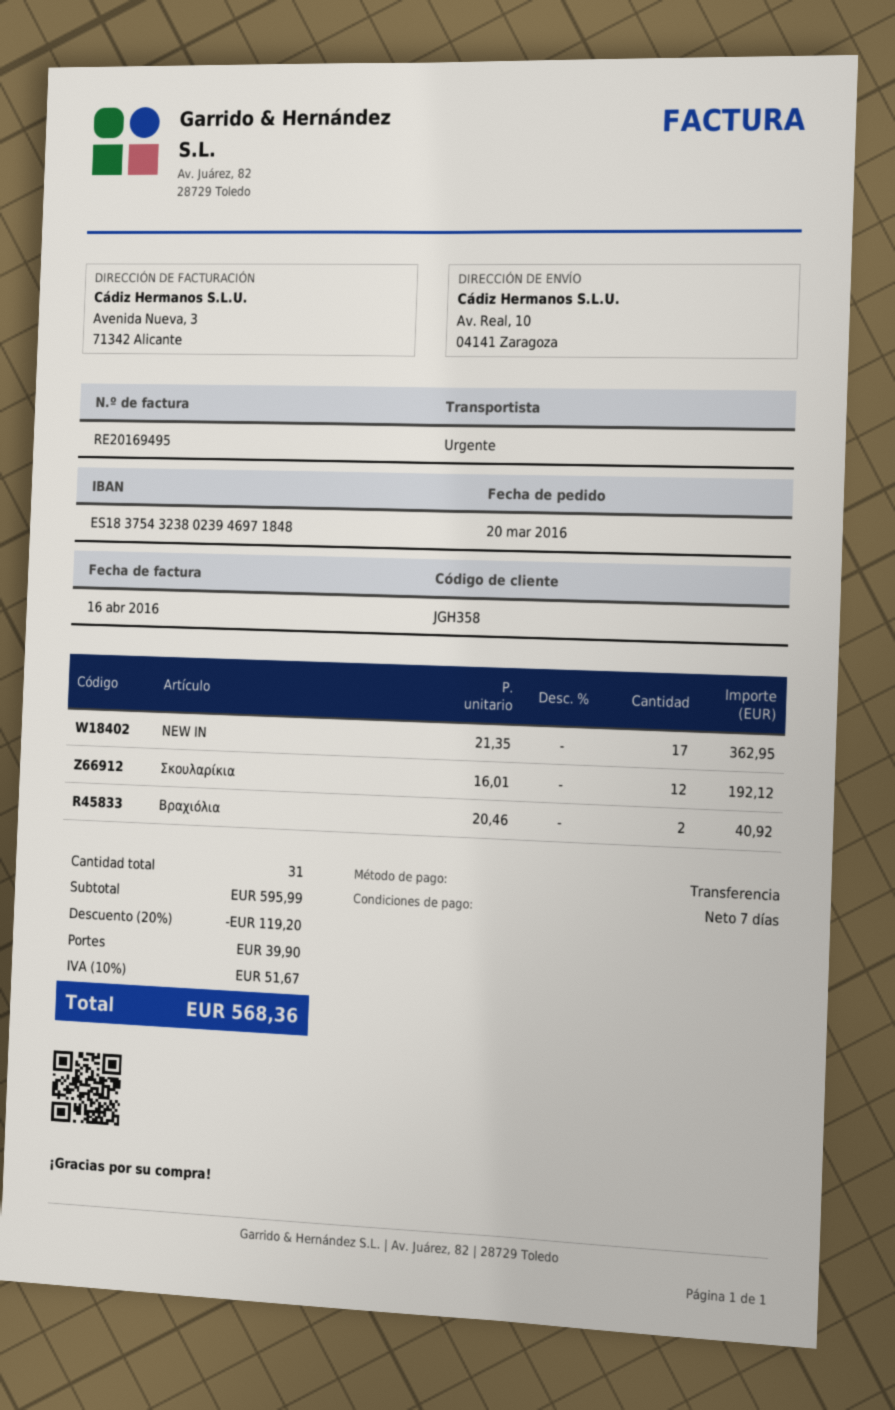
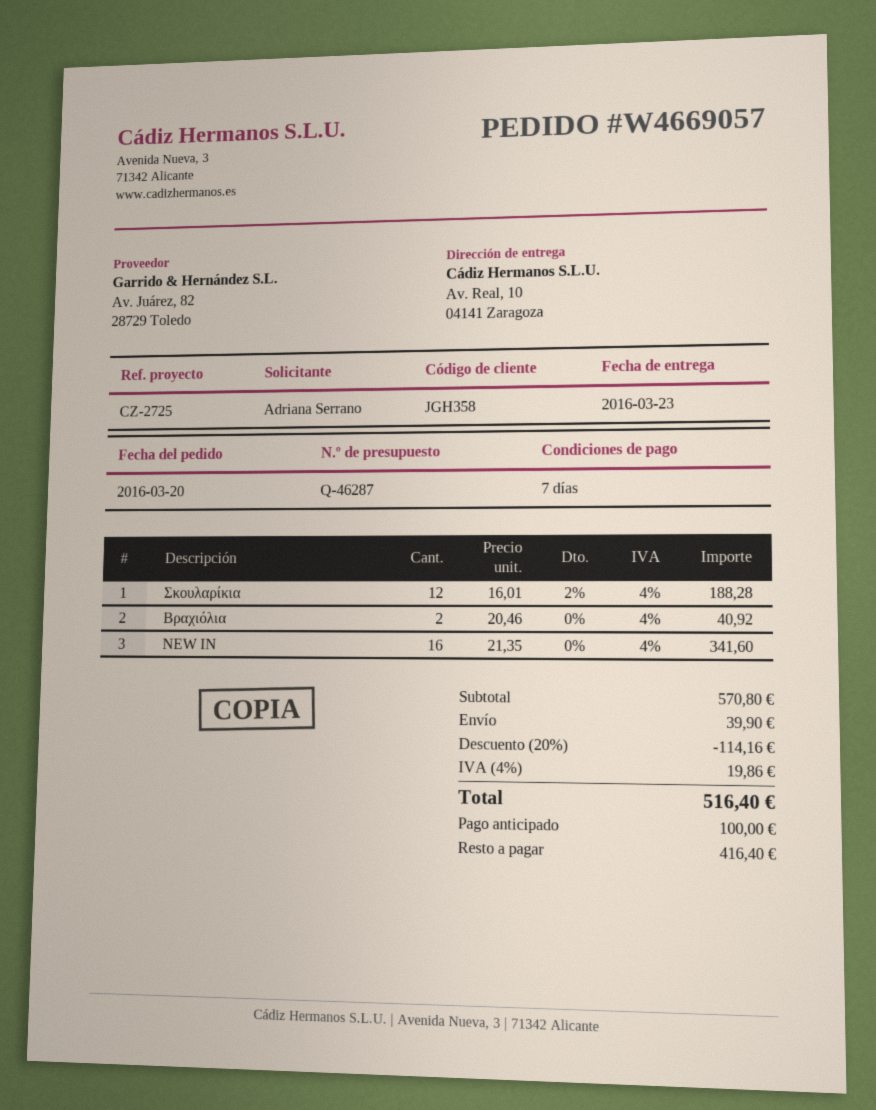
NEW IN: 17 x 21.35 = 362.95 -> 16 x 21.35 = 341.60
Σκουλαρίκια: 12 x 16.01 = 192.12 -> 12 x 16.01 - 2% = 188.28
subtotal: 595.99 -> 570.80
discount: 20% = 119.20 -> 20% = 114.16
tax: 10% = 51.67 -> 4% = 19.86
total: 568.36 -> 516.40

